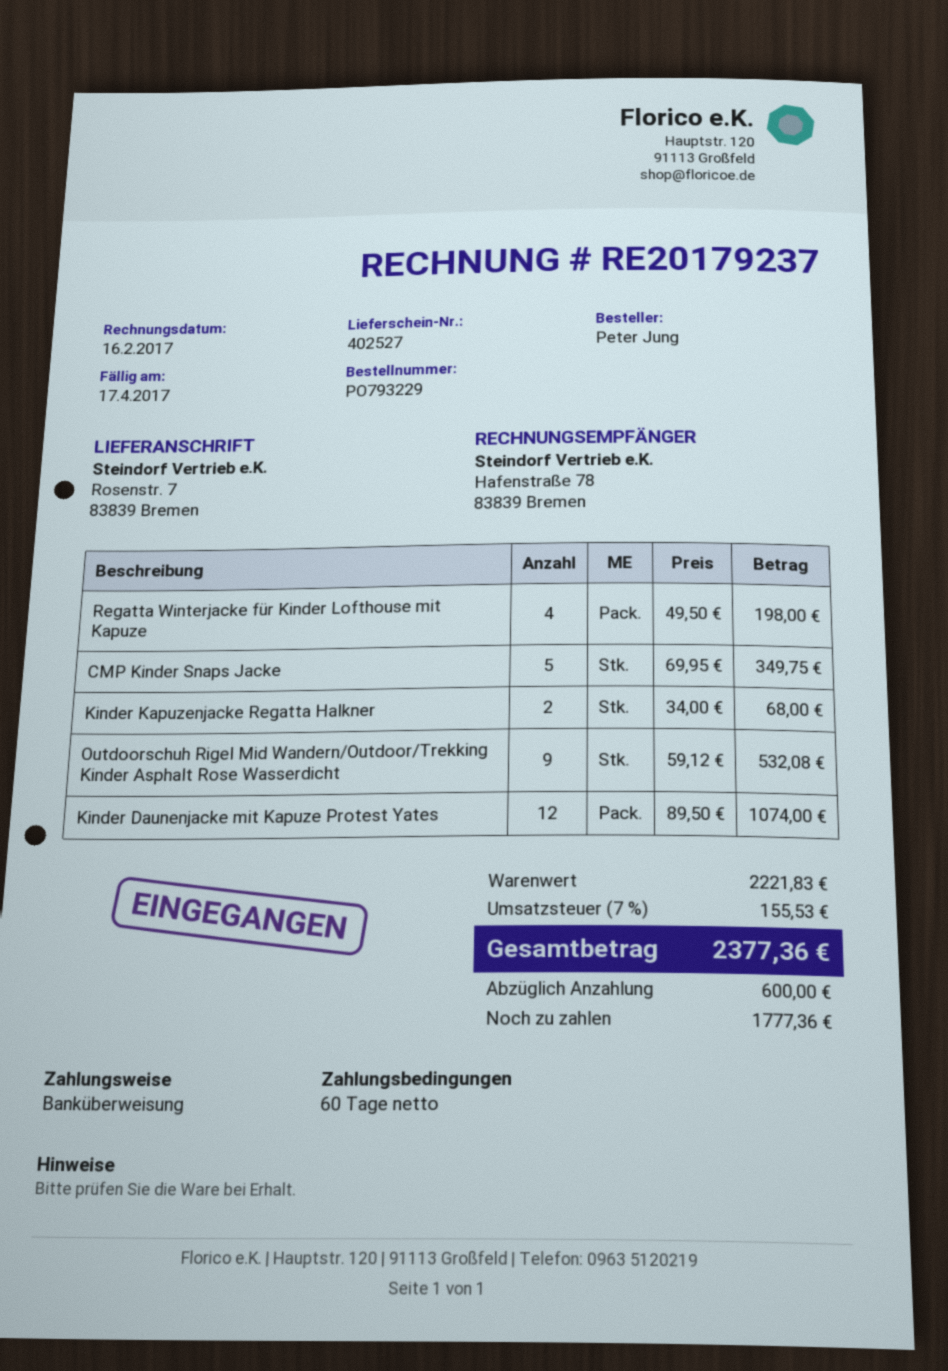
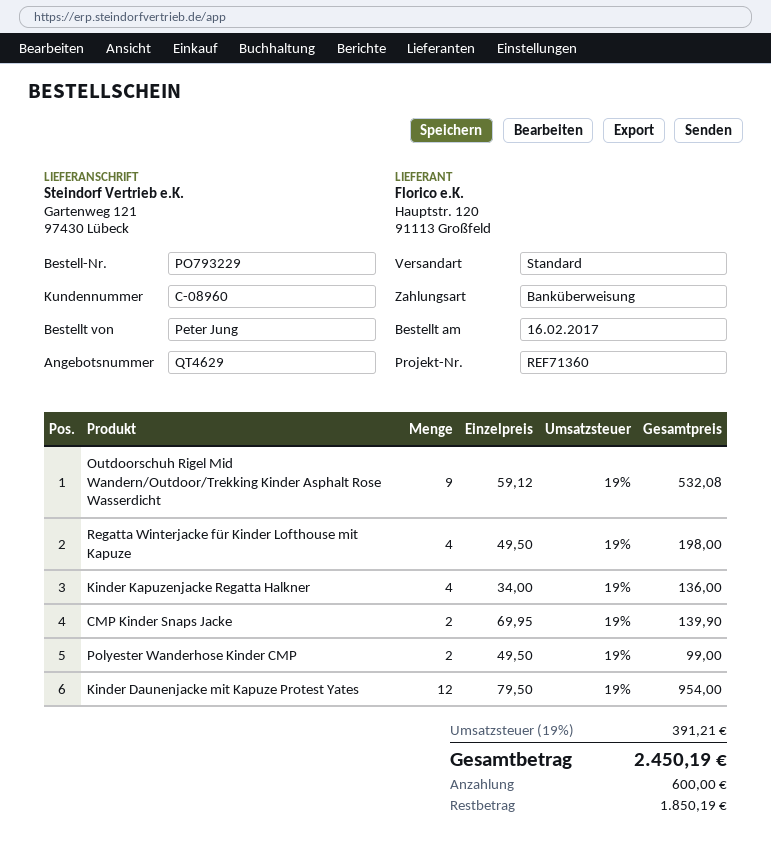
ship to: Rosenstr. 7, 83839 Bremen -> Gartenweg 121, 97430 Lübeck
CMP Kinder Snaps Jacke: 5 x 69.95 = 349.75 -> 2 x 69.95 = 139.90
Kinder Kapuzenjacke Regatta Halkner: 2 x 34.00 = 68.00 -> 4 x 34.00 = 136.00
Kinder Daunenjacke mit Kapuze Protest Yates: 12 x 89.50 = 1074.00 -> 12 x 79.50 = 954.00
Polyester Wanderhose Kinder CMP: none -> 2 x 49.50 = 99.00
tax: 7% = 155.53 -> 19% = 391.21
total: 2377.36 -> 2450.19
balance: 1777.36 -> 1850.19

